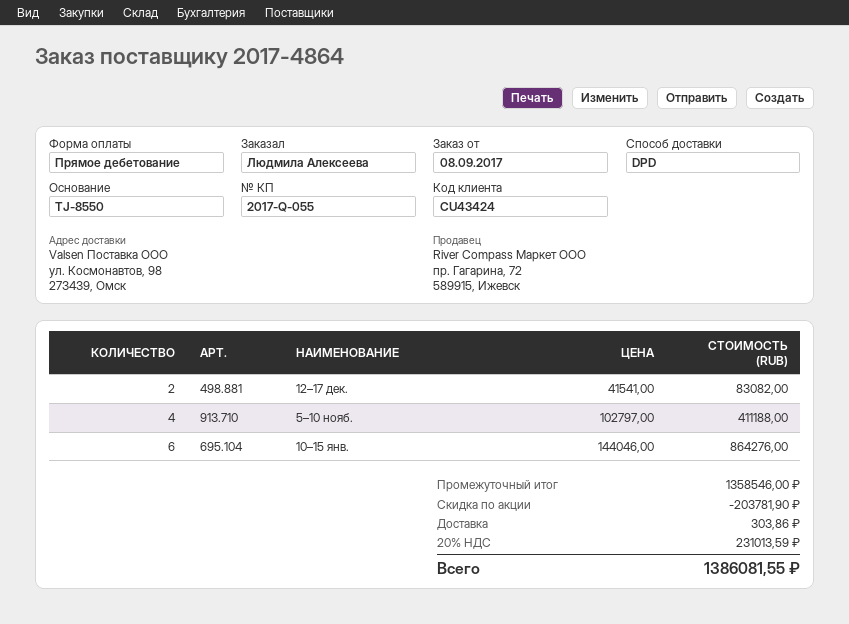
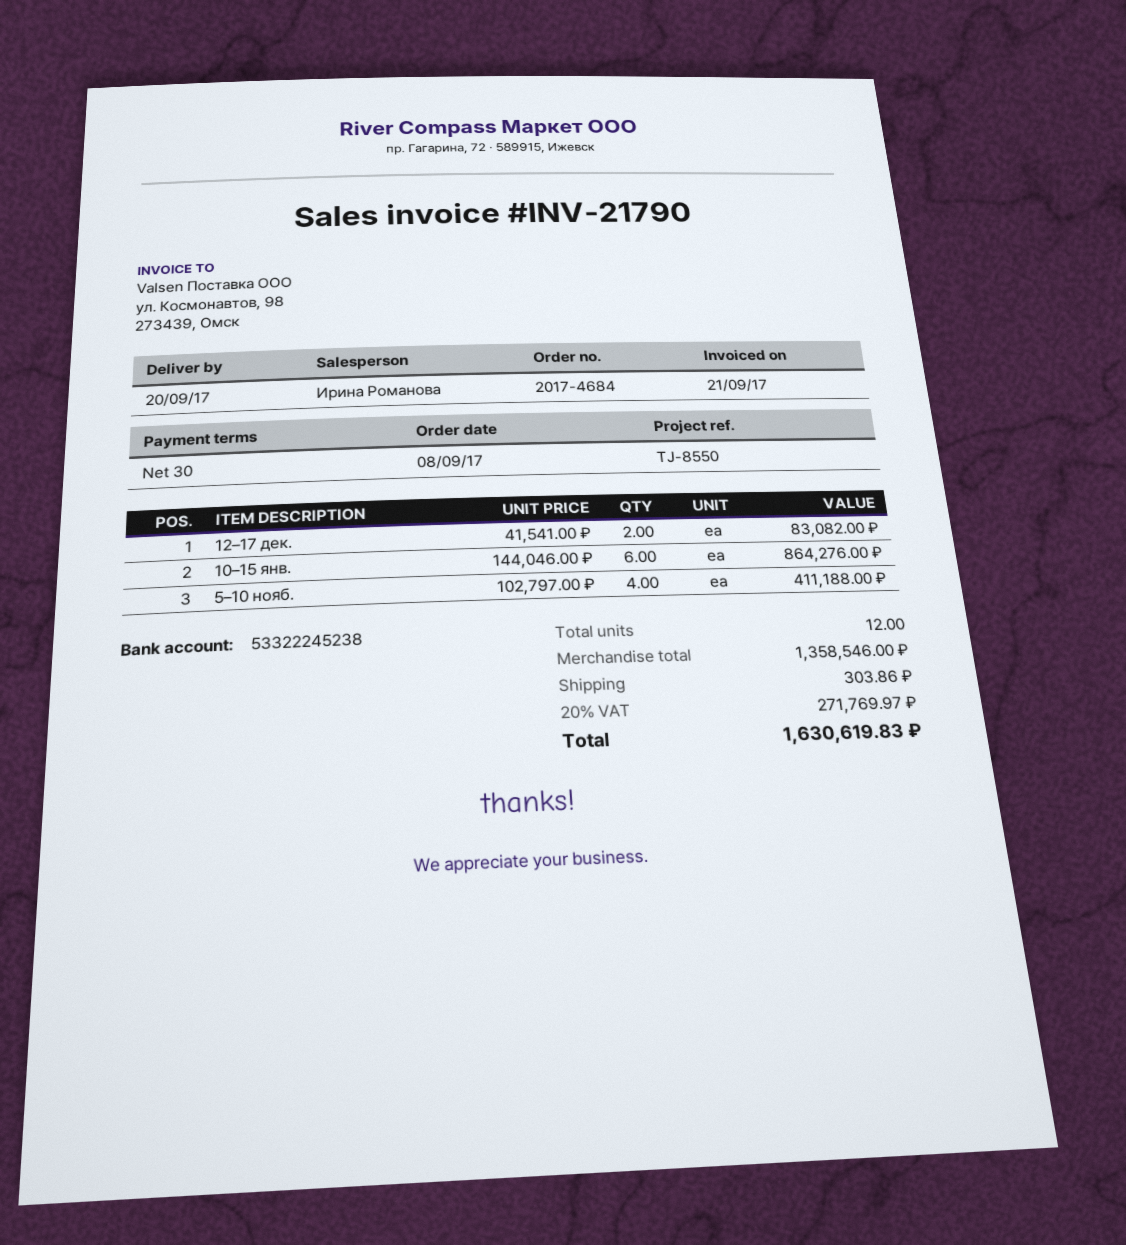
order number: 2017-4864 -> 2017-4684
discount: 203781.90 -> none
tax: 20% = 231013.59 -> 20% = 271769.97
total: 1386081.55 -> 1630619.83

